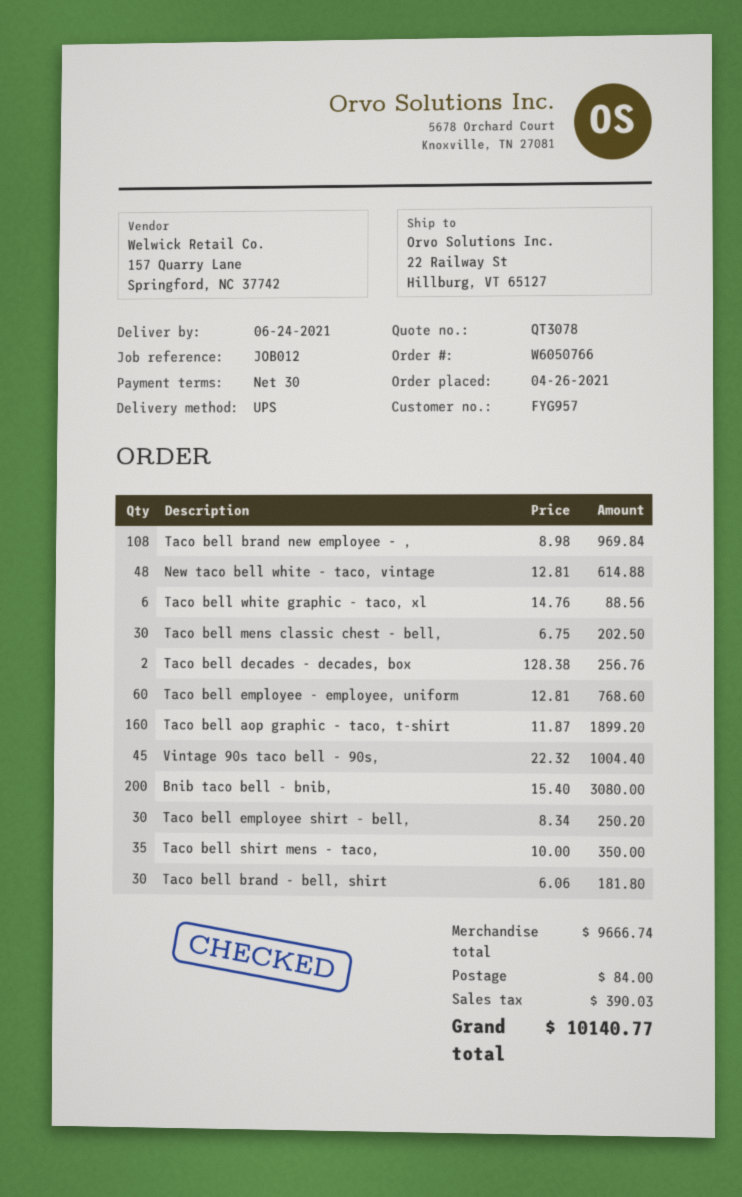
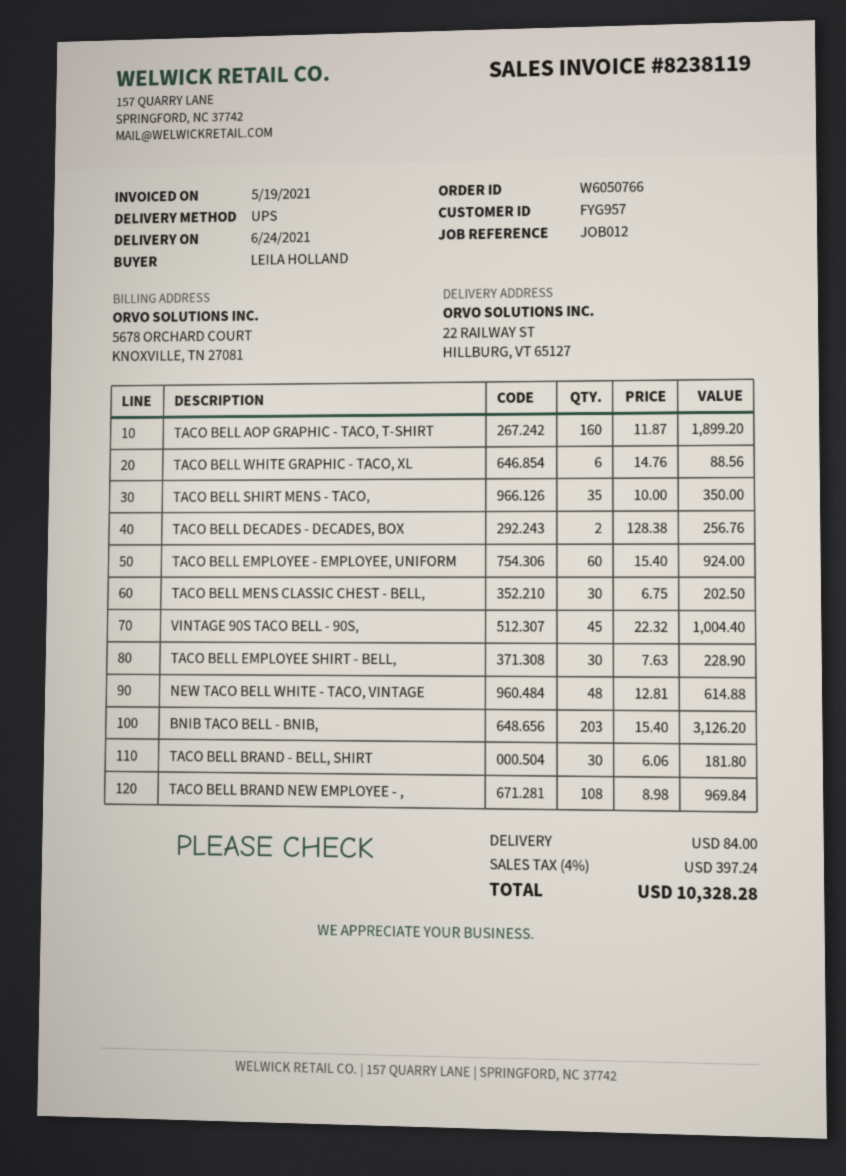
Taco bell employee - employee, uniform: 60 x 12.81 = 768.60 -> 60 x 15.40 = 924.00
Bnib taco bell - bnib,: 200 x 15.40 = 3080.00 -> 203 x 15.40 = 3126.20
Taco bell employee shirt - bell,: 30 x 8.34 = 250.20 -> 30 x 7.63 = 228.90
tax: 390.03 -> 397.24
total: 10140.77 -> 10328.28

